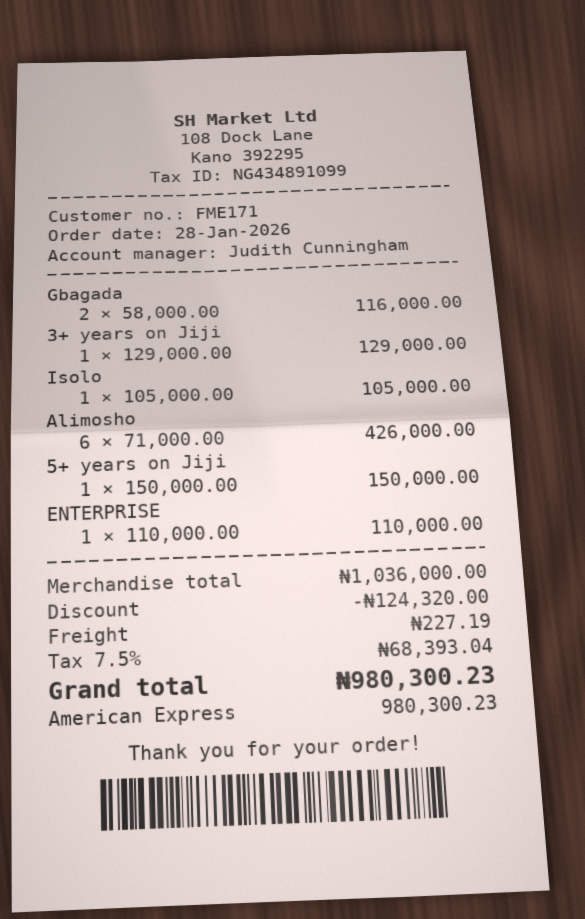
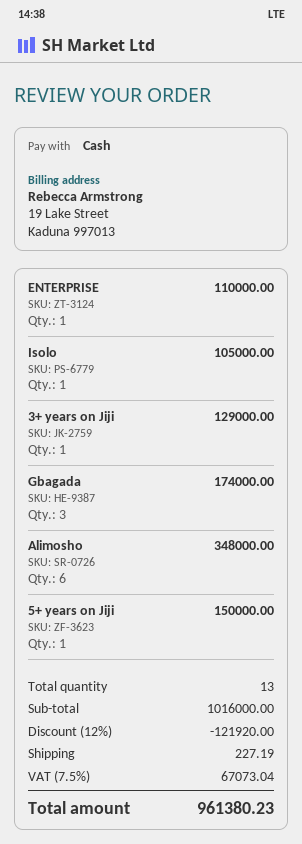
payment method: American Express -> cash
Gbagada: 2 for 116000.00 -> 3 for 174000.00
Alimosho: 6 for 426000.00 -> 6 for 348000.00
subtotal: 1036000.00 -> 1016000.00
discount: 124320.00 -> 121920.00
tax: 7.5% = 68393.04 -> 7.5% = 67073.04
total: 980300.23 -> 961380.23

